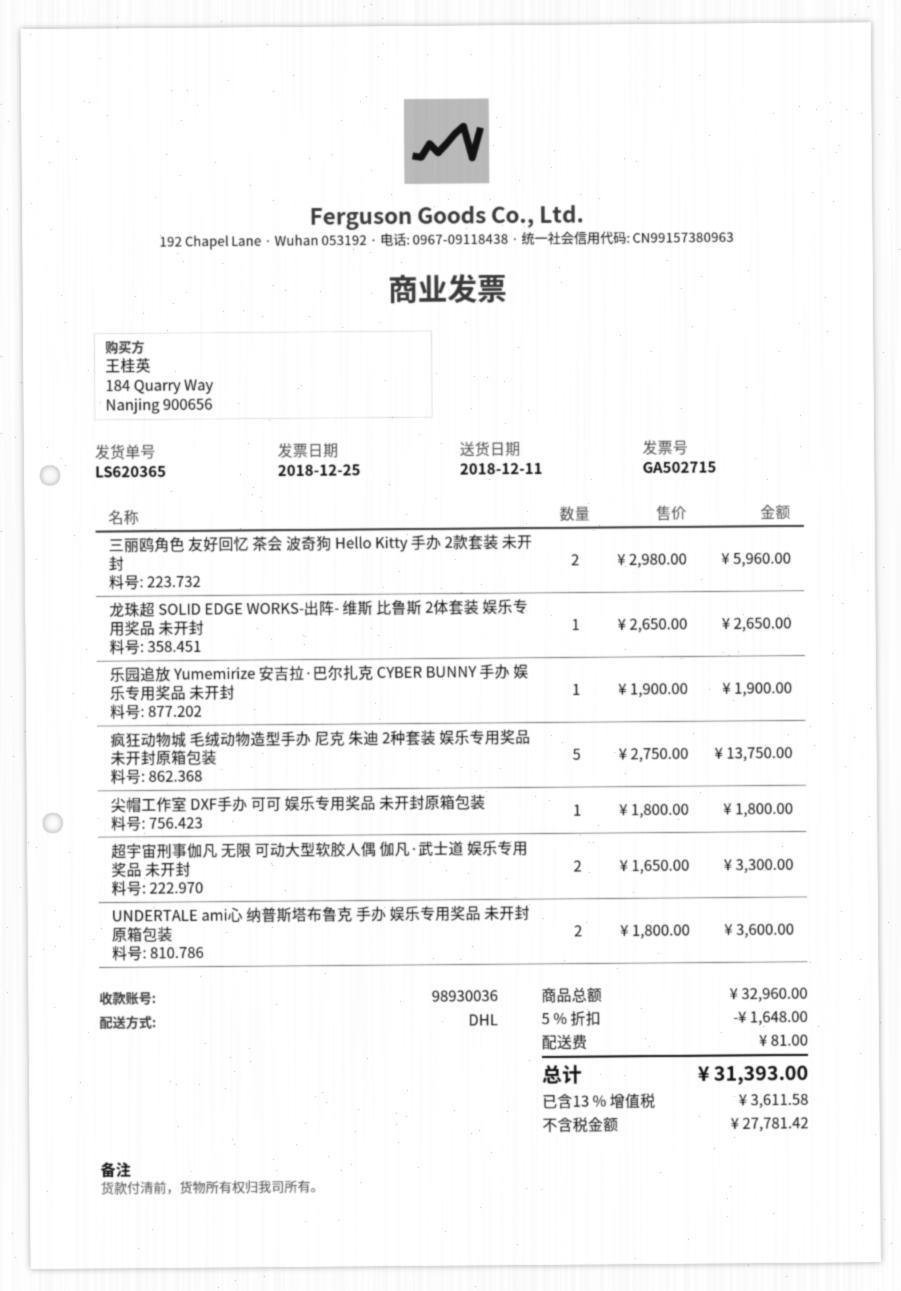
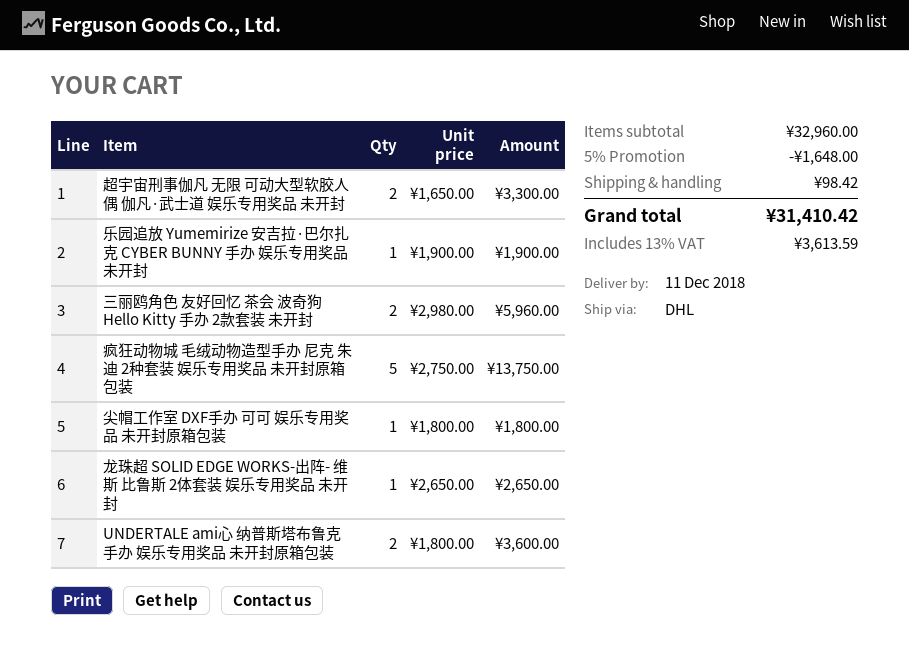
shipping: 81.00 -> 98.42
tax: 13% = 3611.58 -> 13% = 3613.59
total: 31393.00 -> 31410.42

